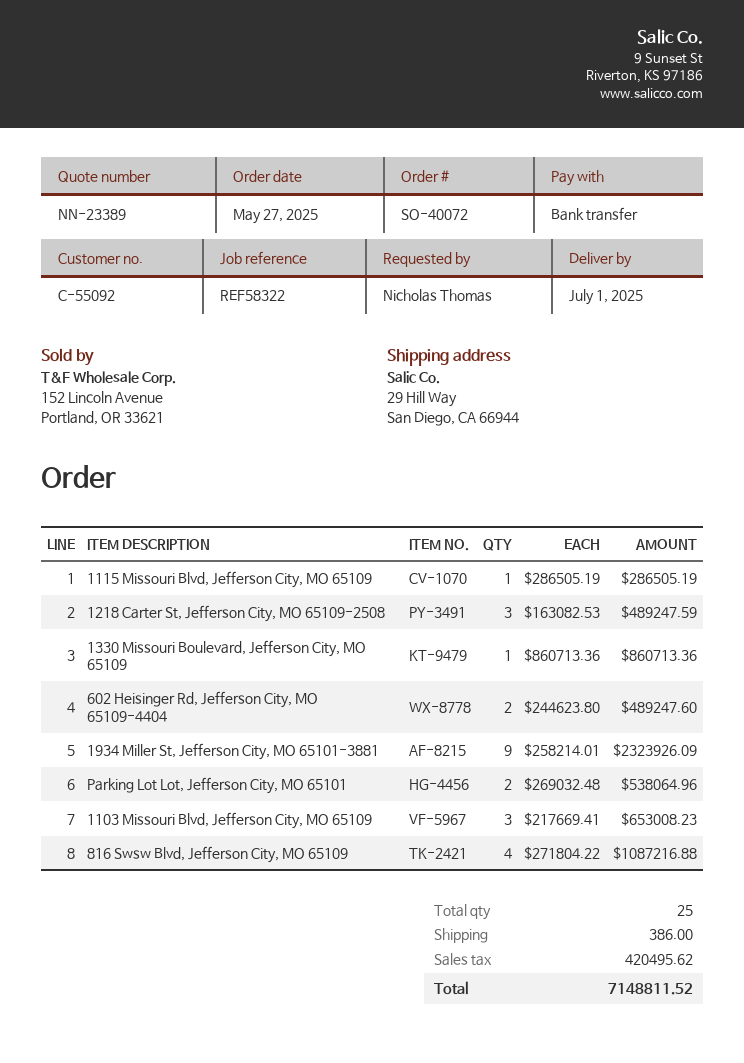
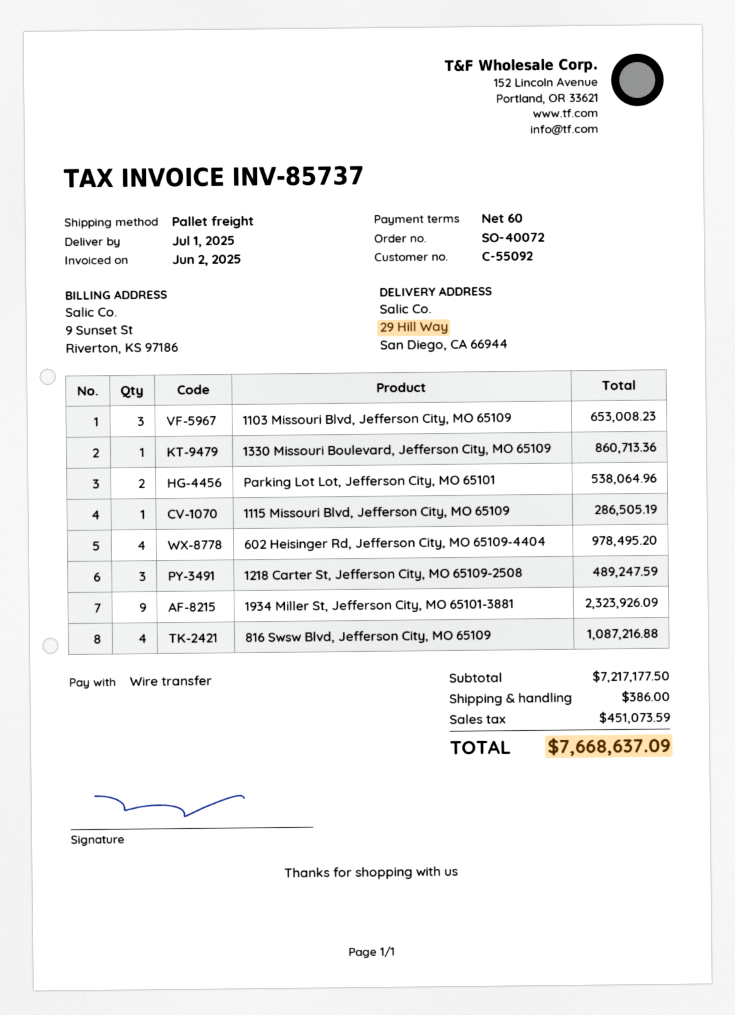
602 Heisinger Rd, Jefferson City, MO 65109-4404: 2 for 489247.60 -> 4 for 978495.20
tax: 420495.62 -> 451073.59
total: 7148811.52 -> 7668637.09

